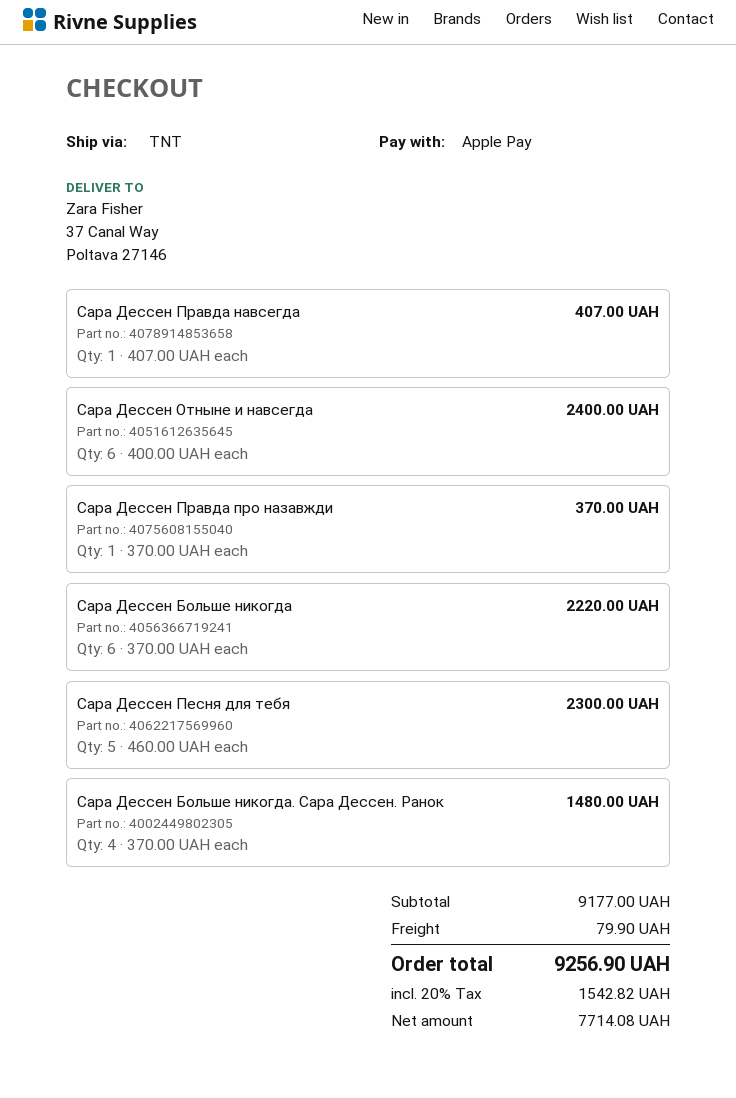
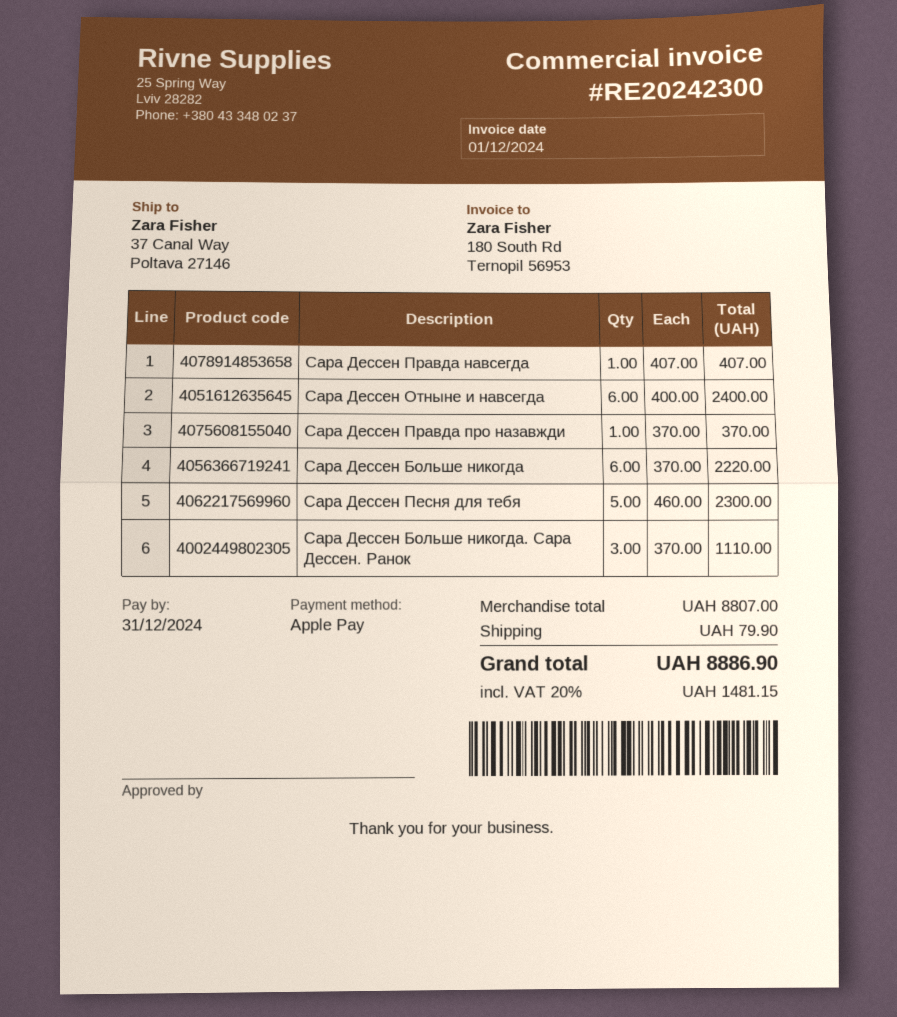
Сара Дессен Больше никогда. Сара Дессен. Ранок: 4 x 370.00 = 1480.00 -> 3 x 370.00 = 1110.00
subtotal: 9177.00 -> 8807.00
tax: 20% = 1542.82 -> 20% = 1481.15
total: 9256.90 -> 8886.90

